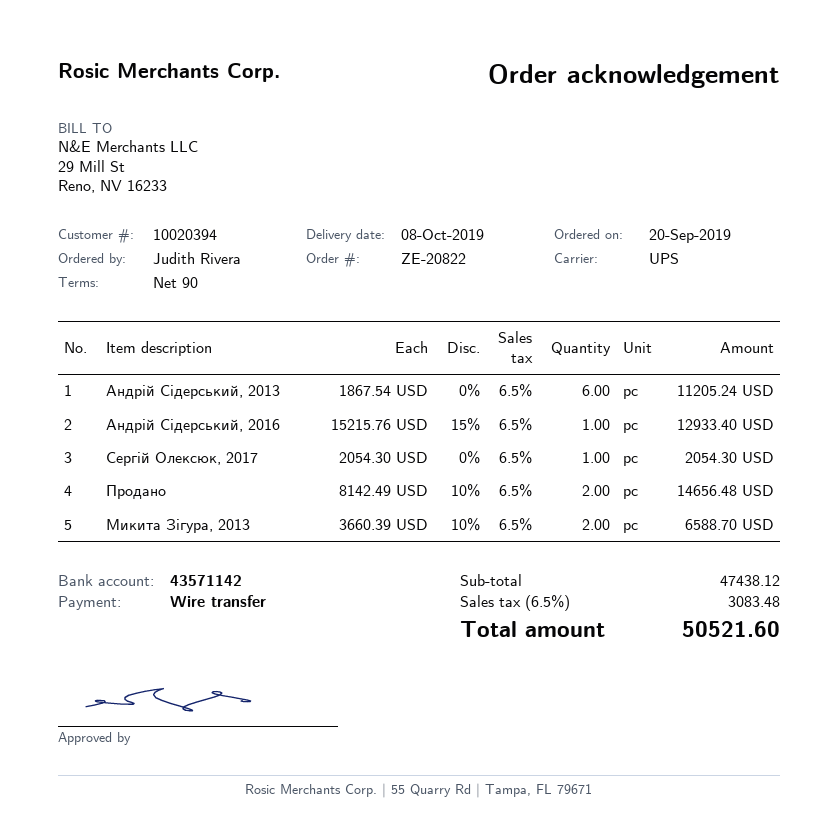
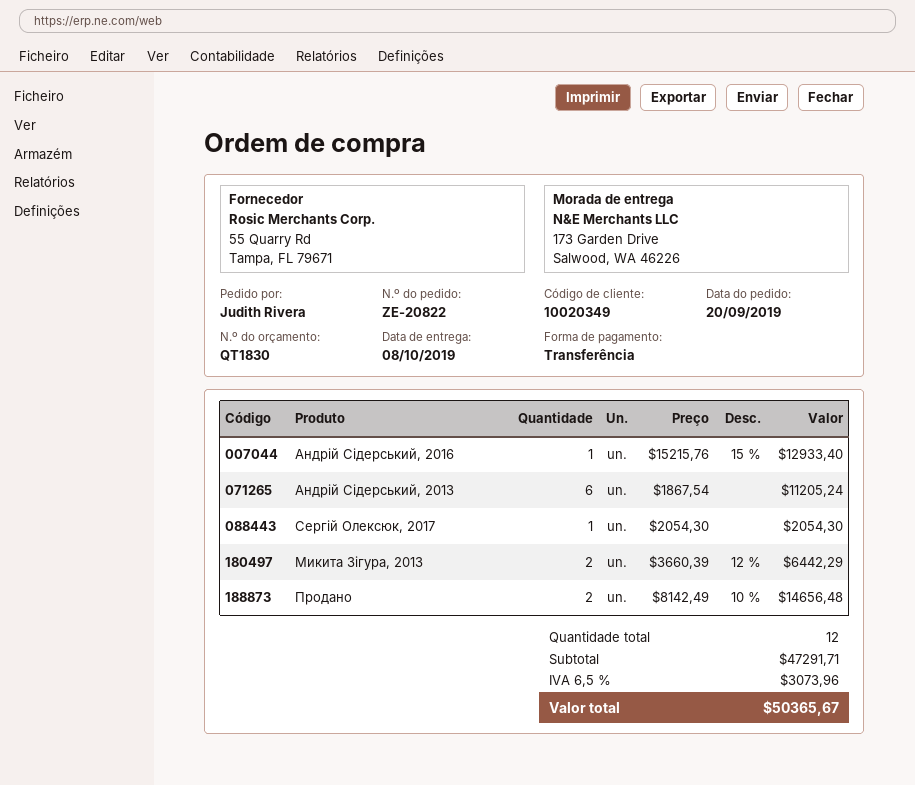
customer number: 10020394 -> 10020349
Микита Зігура, 2013: 2 x 3660.39 - 10% = 6588.70 -> 2 x 3660.39 - 12% = 6442.29
subtotal: 47438.12 -> 47291.71
tax: 6.5% = 3083.48 -> 6.5% = 3073.96
total: 50521.60 -> 50365.67

